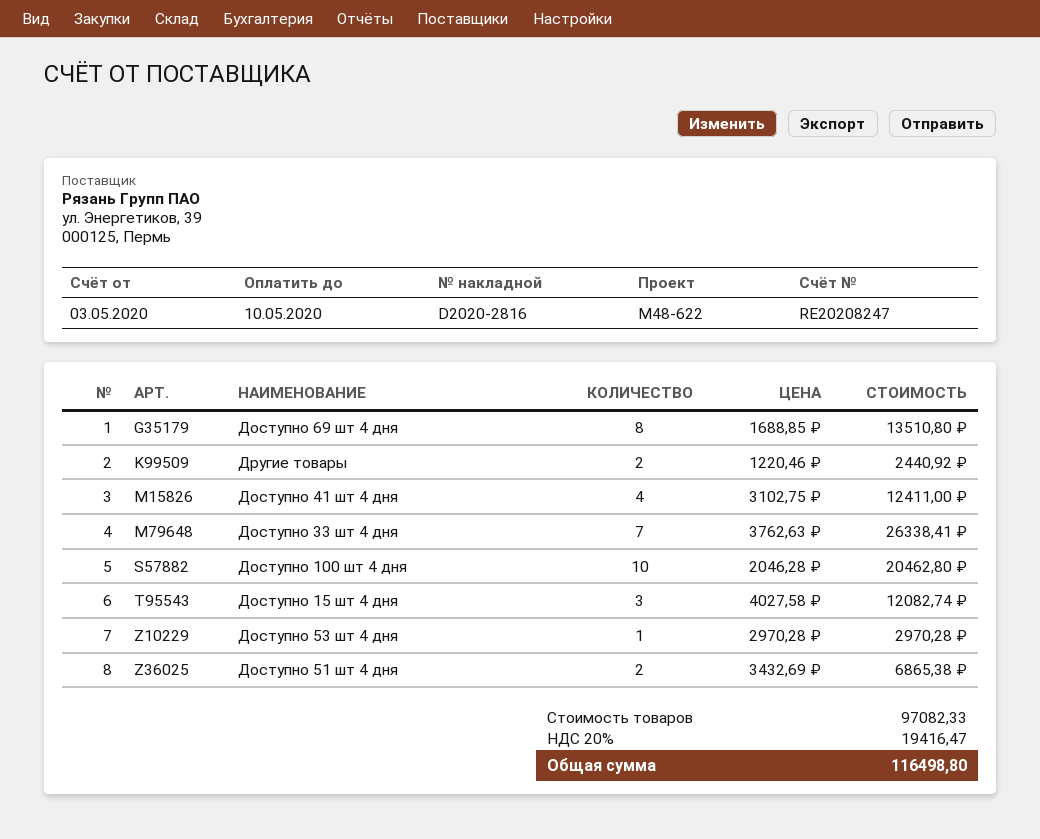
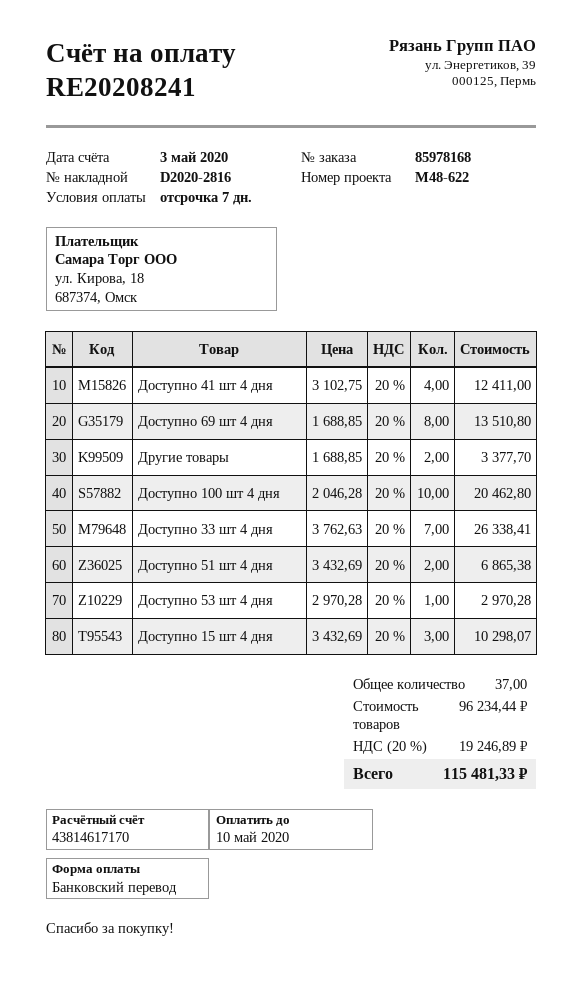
invoice number: RE20208247 -> RE20208241
Другие товары: 2 x 1220.46 = 2440.92 -> 2 x 1688.85 = 3377.70
Доступно 15 шт 4 дня: 3 x 4027.58 = 12082.74 -> 3 x 3432.69 = 10298.07
subtotal: 97082.33 -> 96234.44
tax: 20% = 19416.47 -> 20% = 19246.89
total: 116498.80 -> 115481.33

